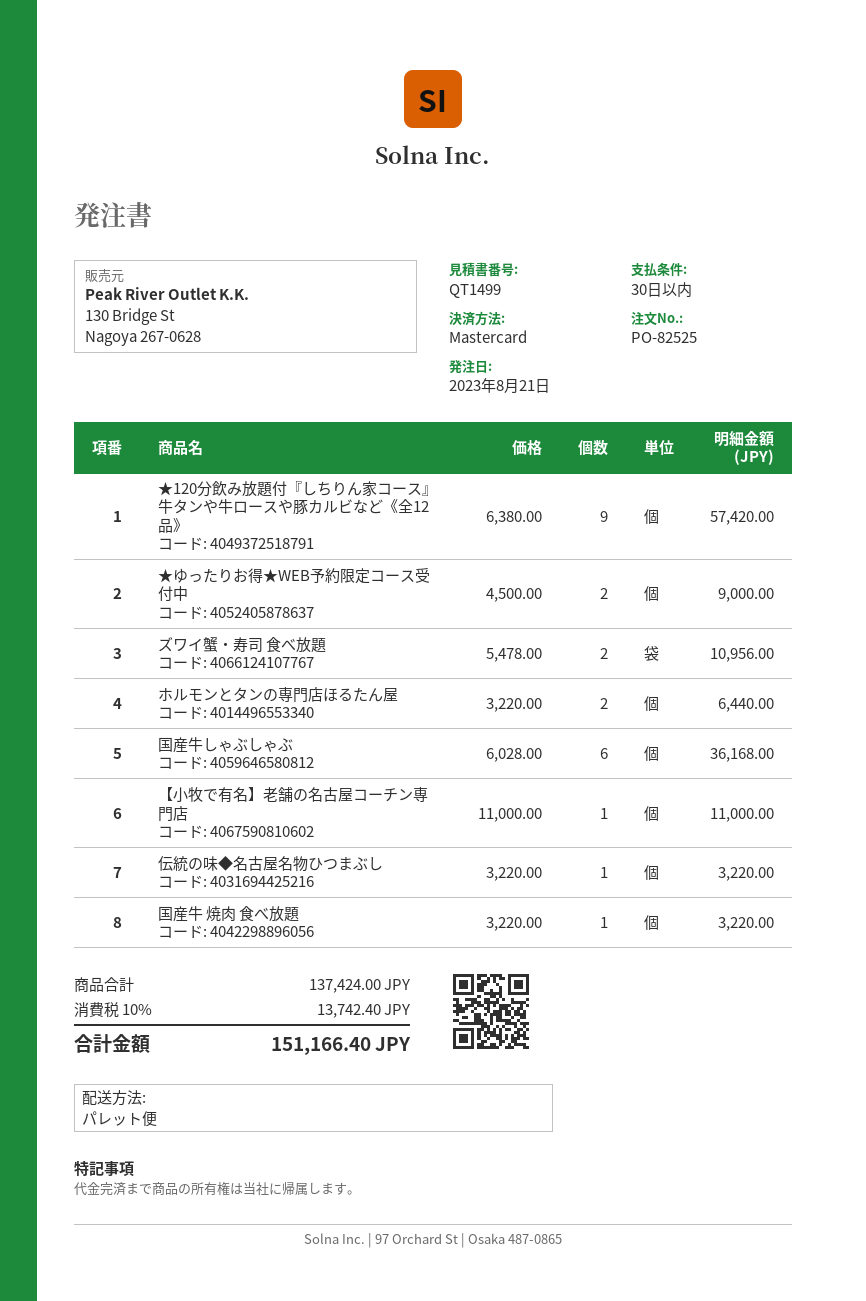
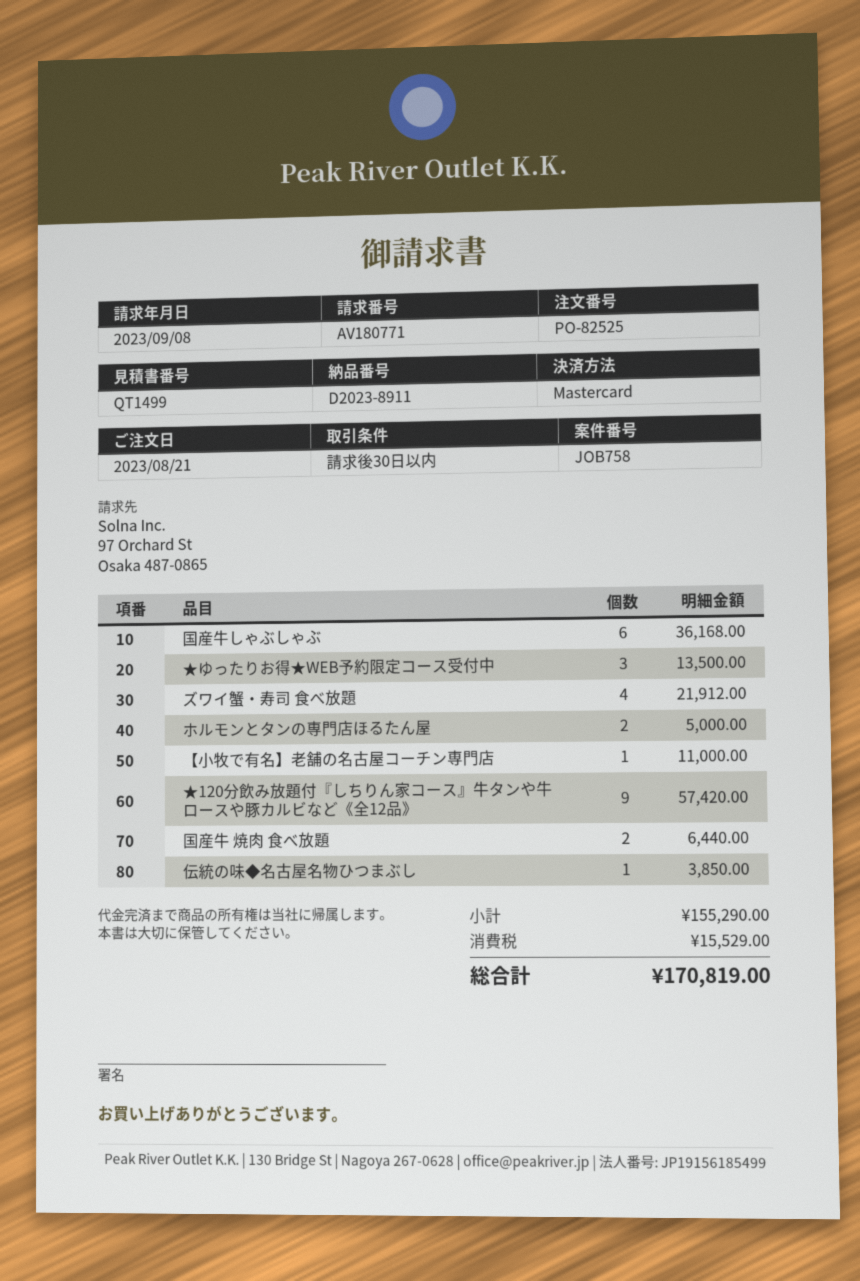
★ゆったりお得★WEB予約限定コース受付中: 2 for 9000.00 -> 3 for 13500.00
ズワイ蟹・寿司 食べ放題: 2 for 10956.00 -> 4 for 21912.00
ホルモンとタンの専門店ほるたん屋: 2 for 6440.00 -> 2 for 5000.00
伝統の味◆名古屋名物ひつまぶし: 1 for 3220.00 -> 1 for 3850.00
国産牛 焼肉 食べ放題: 1 for 3220.00 -> 2 for 6440.00
subtotal: 137424.00 -> 155290.00
tax: 13742.40 -> 15529.00
total: 151166.40 -> 170819.00

